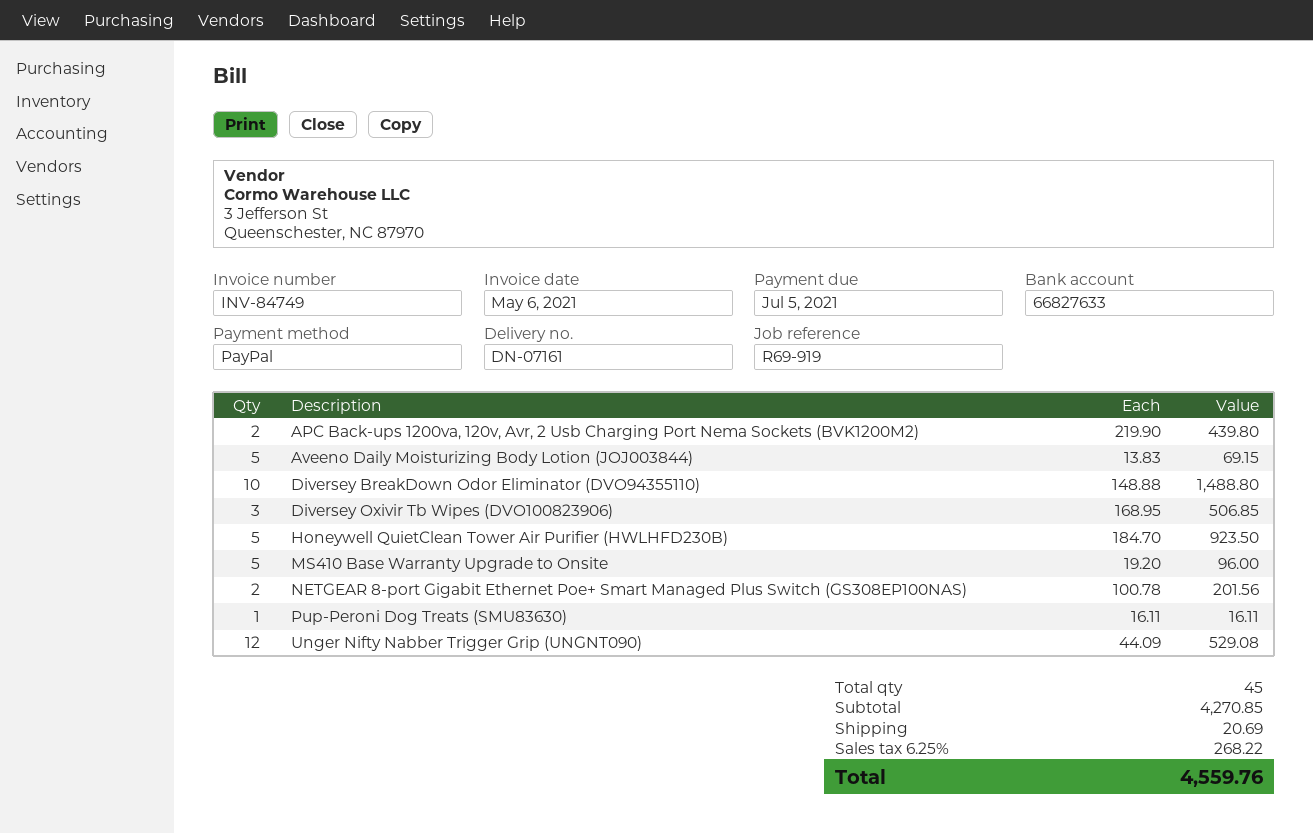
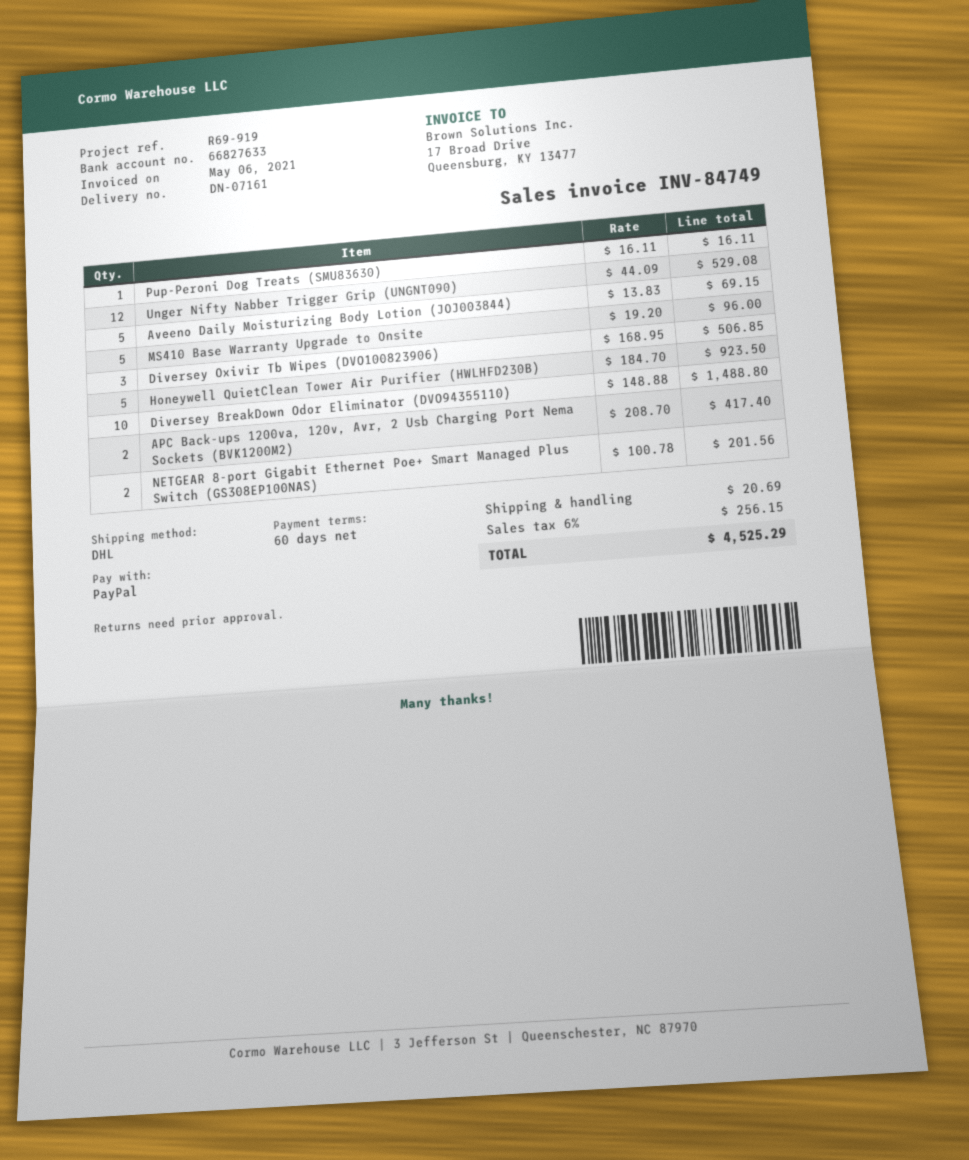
APC Back-ups 1200va, 120v, Avr, 2 Usb Charging Port Nema Sockets (BVK1200M2): 2 x 219.90 = 439.80 -> 2 x 208.70 = 417.40
tax: 6.25% = 268.22 -> 6% = 256.15
total: 4559.76 -> 4525.29

